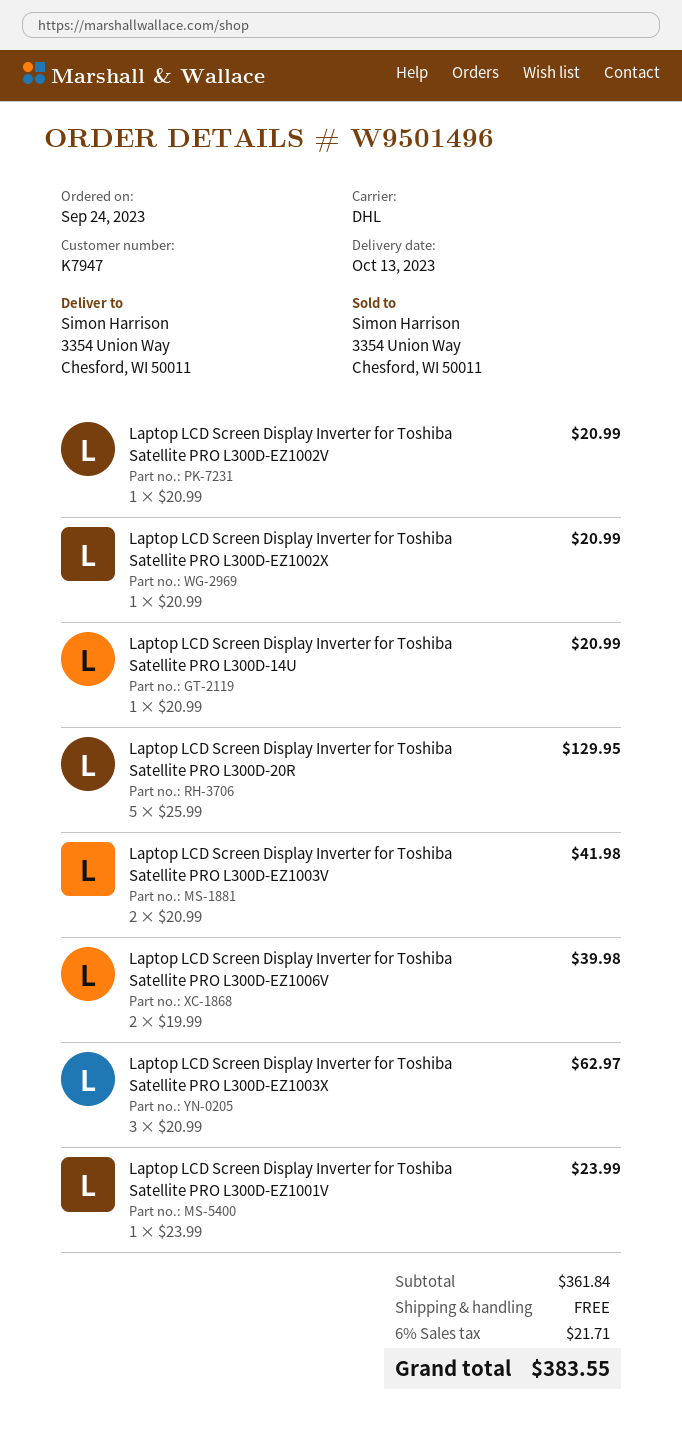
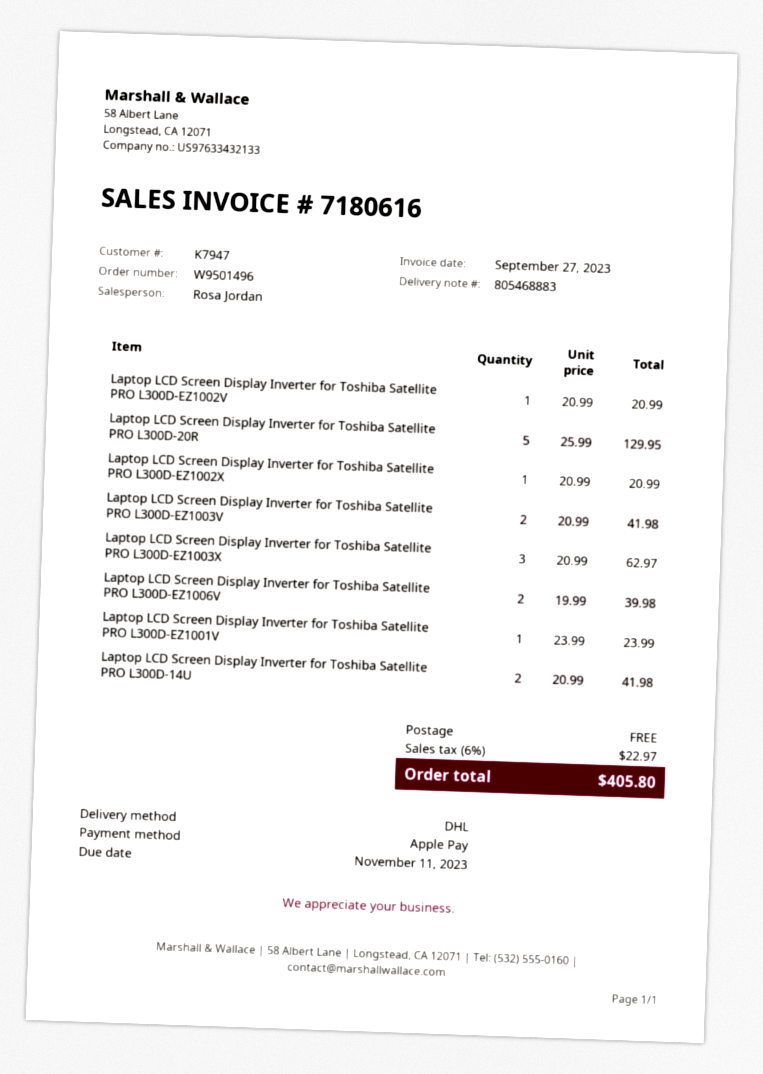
Laptop LCD Screen Display Inverter for Toshiba Satellite PRO L300D-14U: 1 x 20.99 = 20.99 -> 2 x 20.99 = 41.98
tax: 6% = 21.71 -> 6% = 22.97
total: 383.55 -> 405.80

